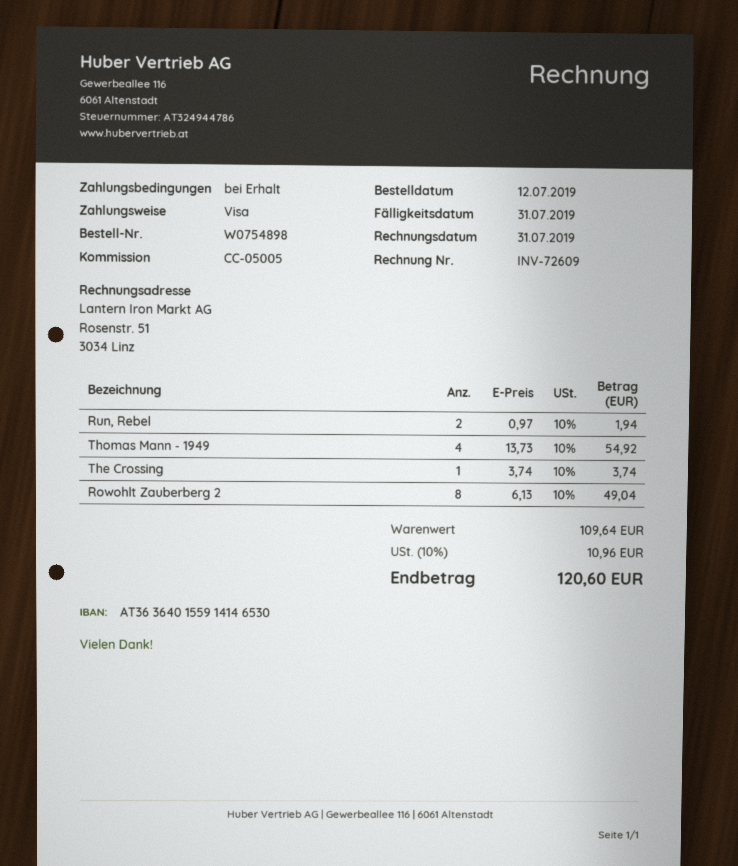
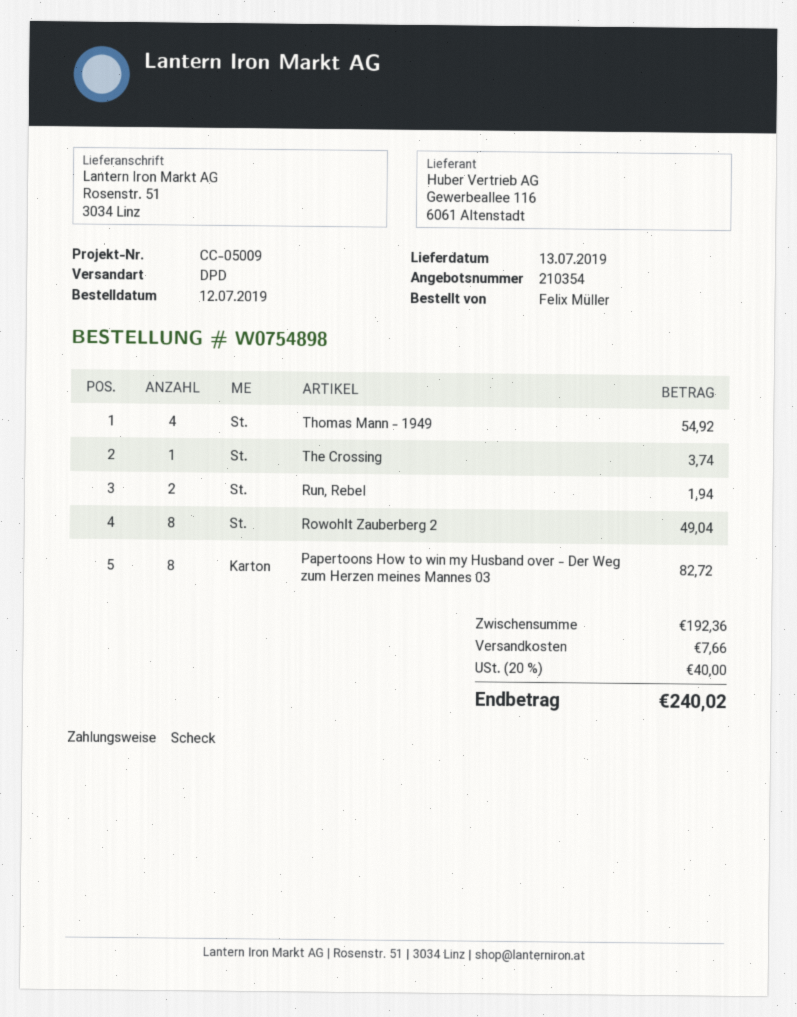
reference: CC-05005 -> CC-05009
payment method: Visa -> cheque
Papertoons How to win my Husband over - Der Weg zum Herzen meines Mannes 03: none -> 8 for 82.72
subtotal: 109.64 -> 192.36
shipping: none -> 7.66
tax: 10% = 10.96 -> 20% = 40.00
total: 120.60 -> 240.02

